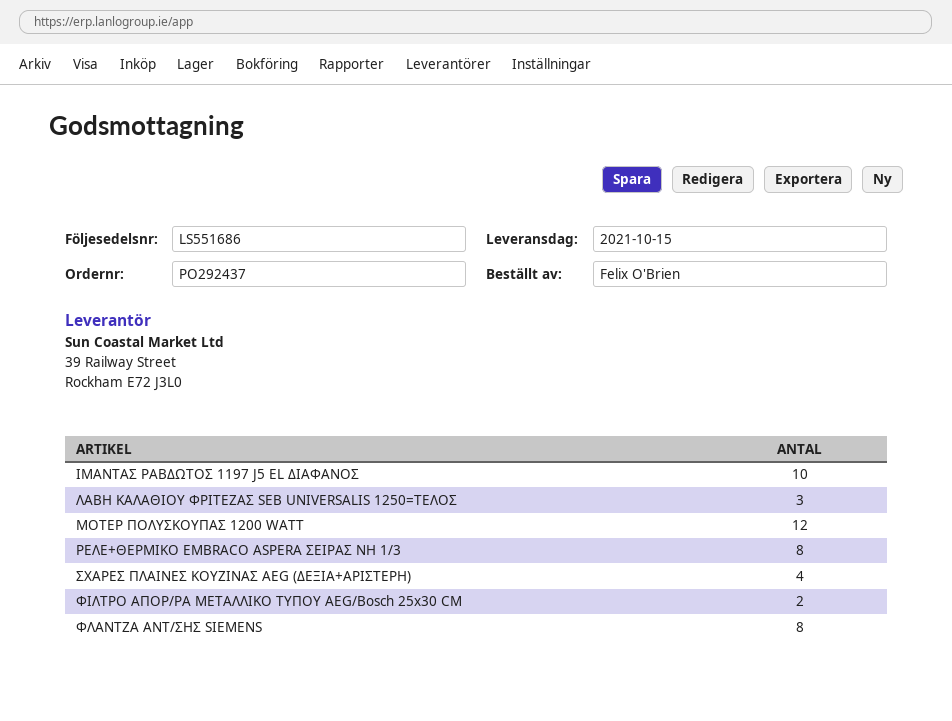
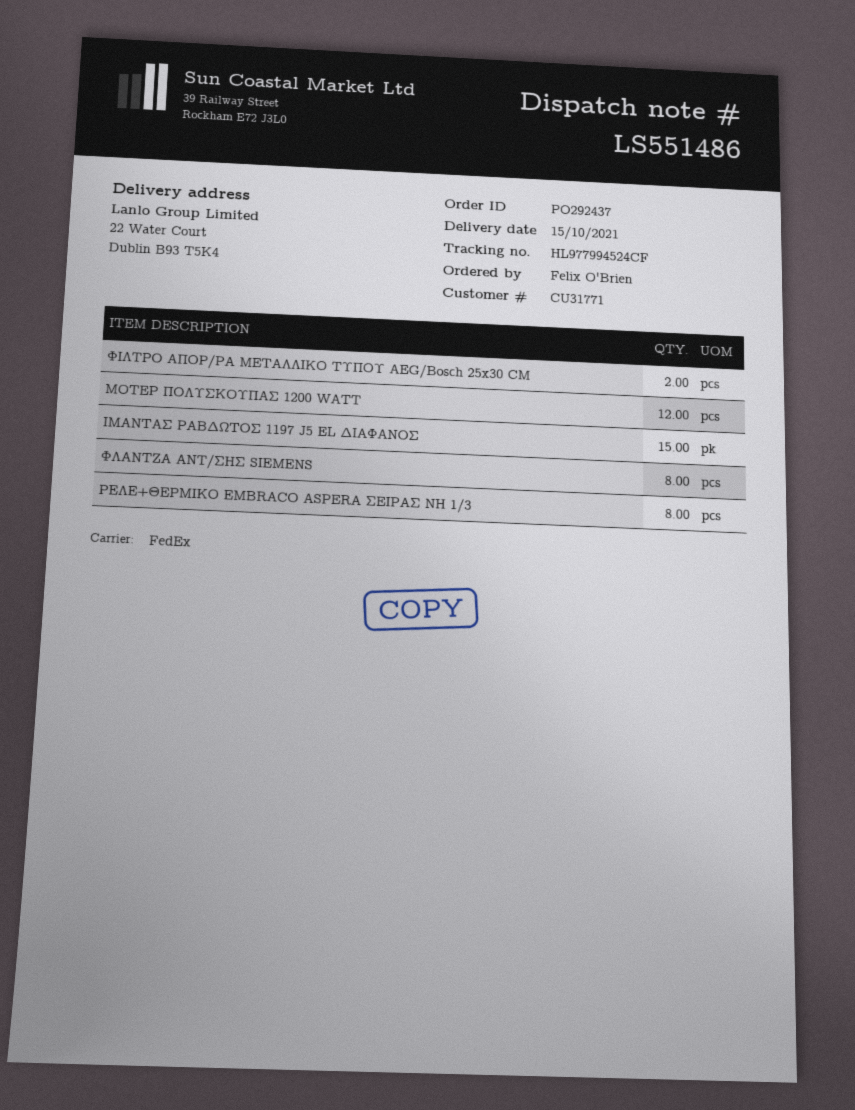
delivery note number: LS551686 -> LS551486
ΙΜΑΝΤΑΣ ΡΑΒΔΩΤΟΣ 1197 J5 EL ΔΙΑΦΑΝΟΣ: 10 -> 15
ΛΑΒΗ ΚΑΛΑΘΙΟΥ ΦΡΙΤΕΖΑΣ SEB UNIVERSALIS 1250=ΤΕΛΟΣ: 3 -> none
ΣΧΑΡEΣ ΠΛΑΙΝEΣ ΚΟΥΖΙΝΑΣ AEG (ΔΕΞΙΑ+ΑΡΙΣΤΕΡΗ): 4 -> none

